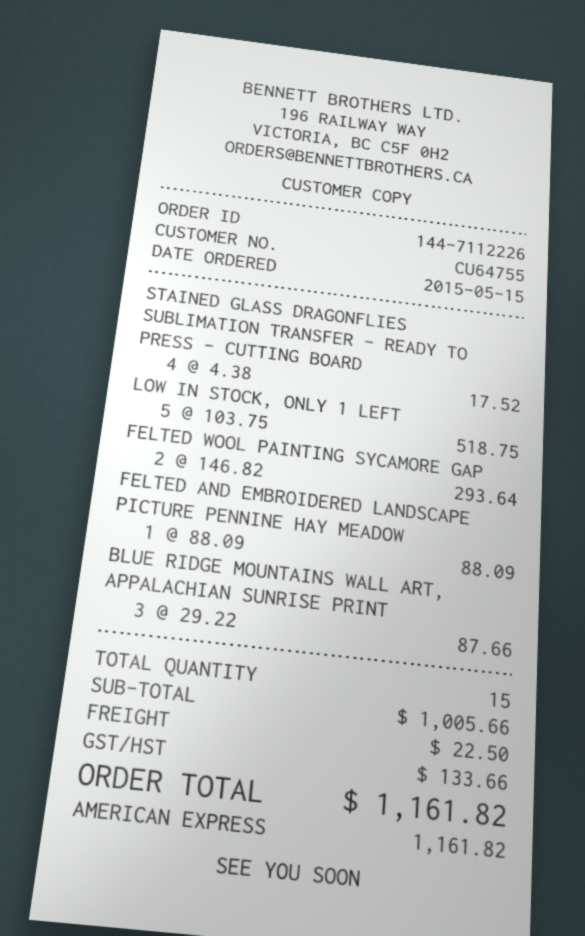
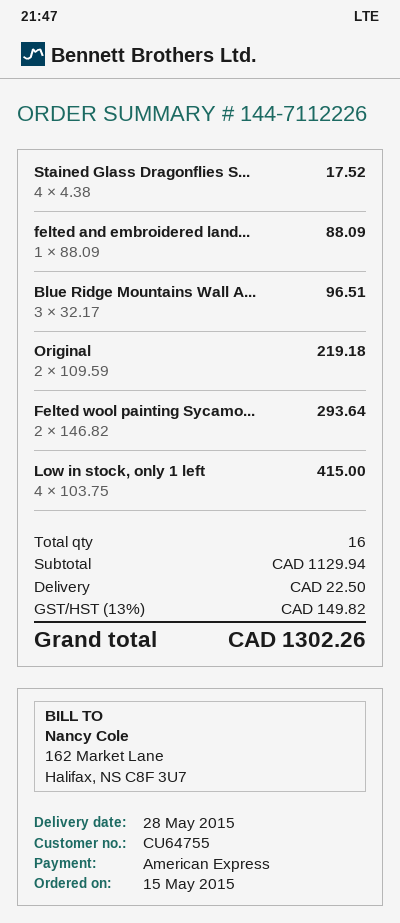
LOW IN STOCK, ONLY 1 LEFT: 5 x 103.75 = 518.75 -> 4 x 103.75 = 415.00
BLUE RIDGE MOUNTAINS WALL ART, APPALACHIAN SUNRISE PRINT: 3 x 29.22 = 87.66 -> 3 x 32.17 = 96.51
Original: none -> 2 x 109.59 = 219.18
total quantity: 15 -> 16
subtotal: 1005.66 -> 1129.94
tax: 133.66 -> 149.82
total: 1161.82 -> 1302.26

